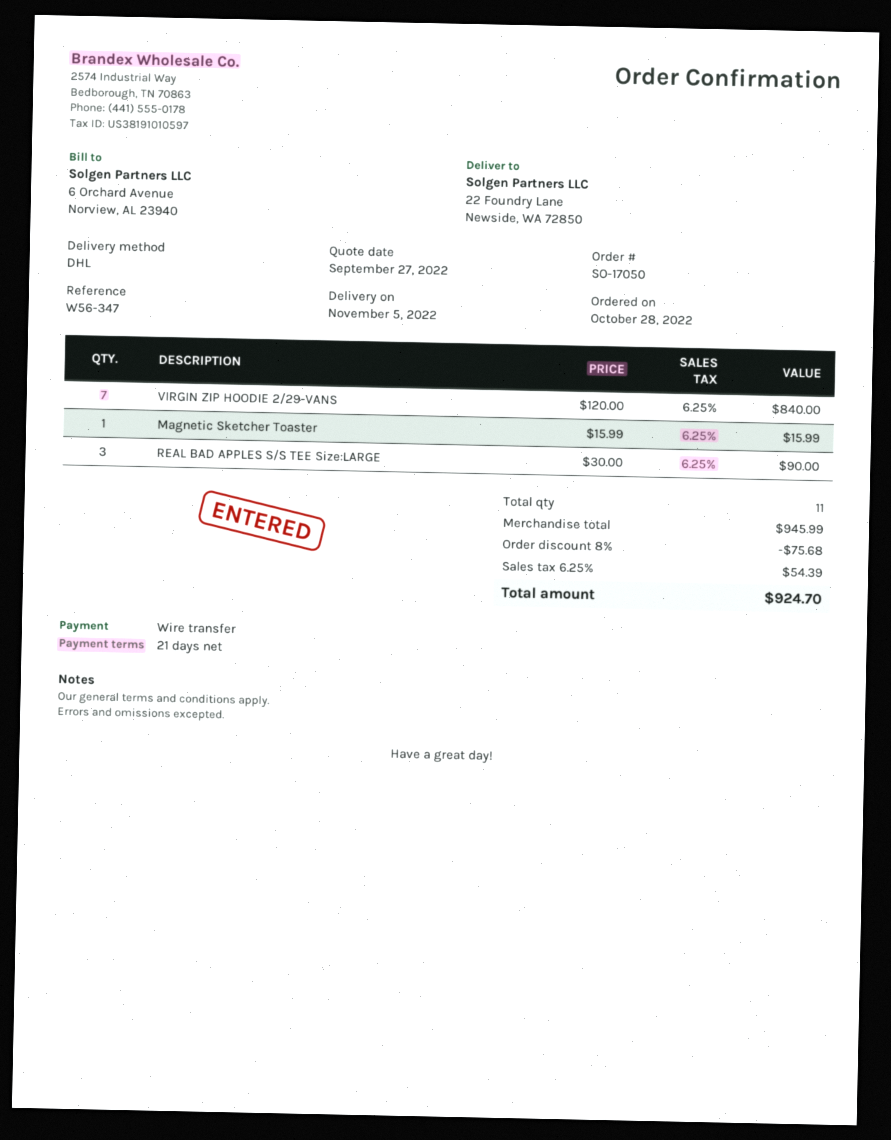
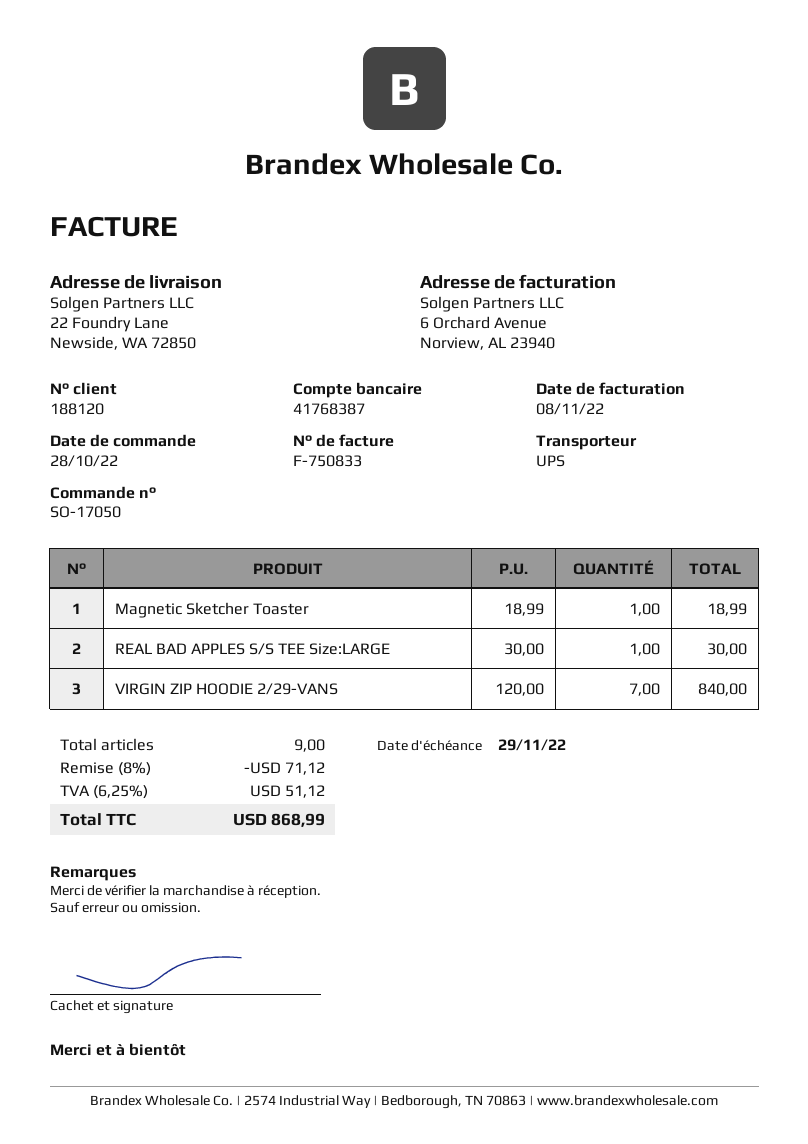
shipping method: DHL -> UPS
Magnetic Sketcher Toaster: 1 x 15.99 = 15.99 -> 1 x 18.99 = 18.99
REAL BAD APPLES S/S TEE Size:LARGE: 3 x 30.00 = 90.00 -> 1 x 30.00 = 30.00
total quantity: 11 -> 9
discount: 8% = 75.68 -> 8% = 71.12
tax: 6.25% = 54.39 -> 6.25% = 51.12
total: 924.70 -> 868.99

